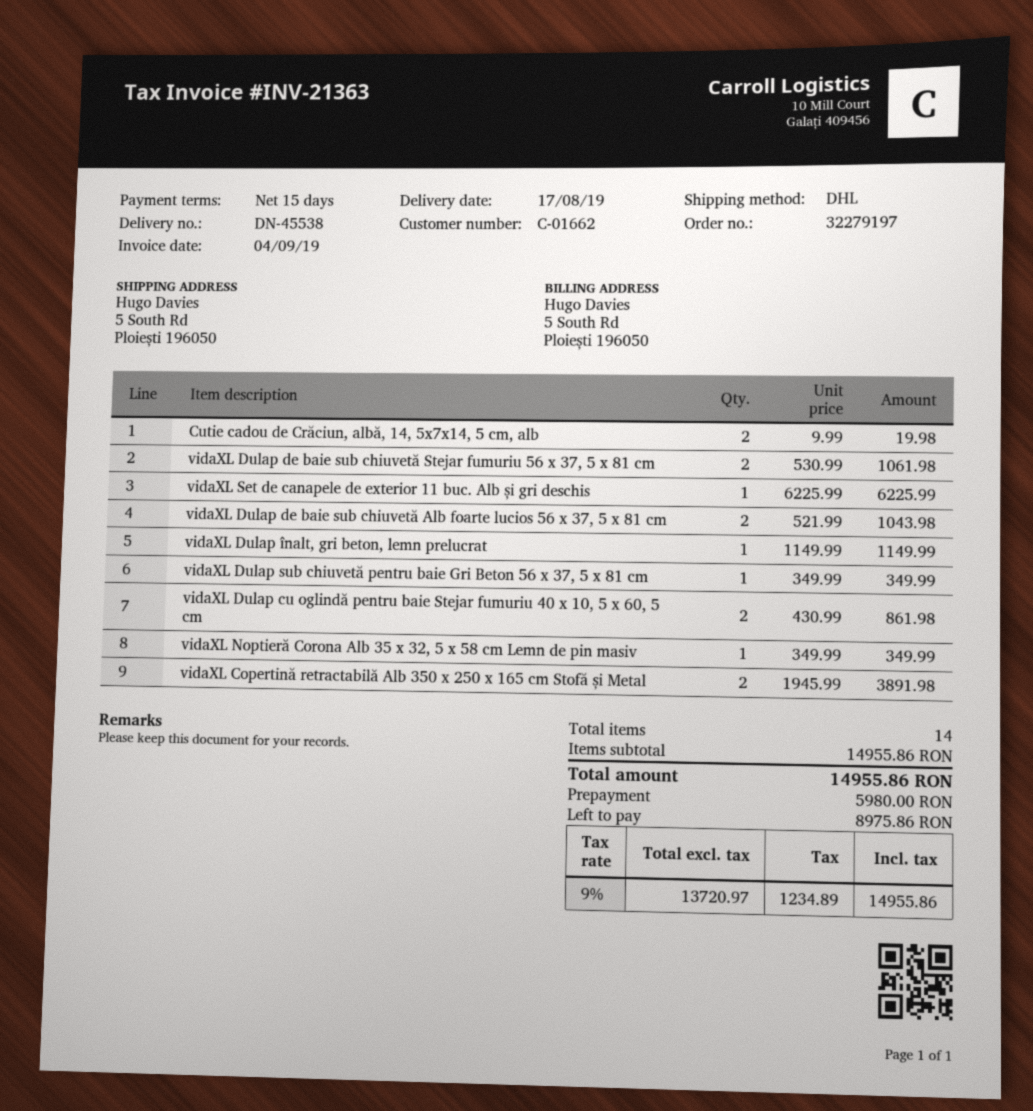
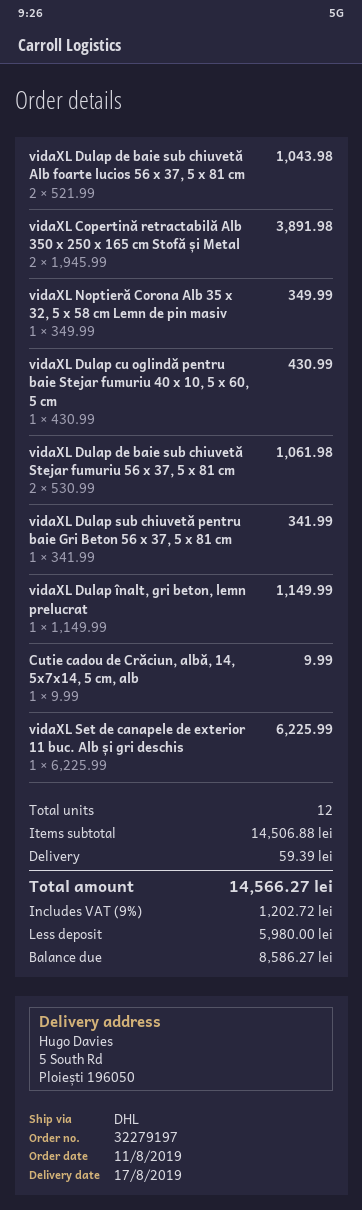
Cutie cadou de Crăciun, albă, 14, 5x7x14, 5 cm, alb: 2 x 9.99 = 19.98 -> 1 x 9.99 = 9.99
vidaXL Dulap sub chiuvetă pentru baie Gri Beton 56 x 37, 5 x 81 cm: 1 x 349.99 = 349.99 -> 1 x 341.99 = 341.99
vidaXL Dulap cu oglindă pentru baie Stejar fumuriu 40 x 10, 5 x 60, 5 cm: 2 x 430.99 = 861.98 -> 1 x 430.99 = 430.99
total quantity: 14 -> 12
subtotal: 14955.86 -> 14506.88
shipping: none -> 59.39
tax: 9% = 1234.89 -> 9% = 1202.72
total: 14955.86 -> 14566.27
balance: 8975.86 -> 8586.27

